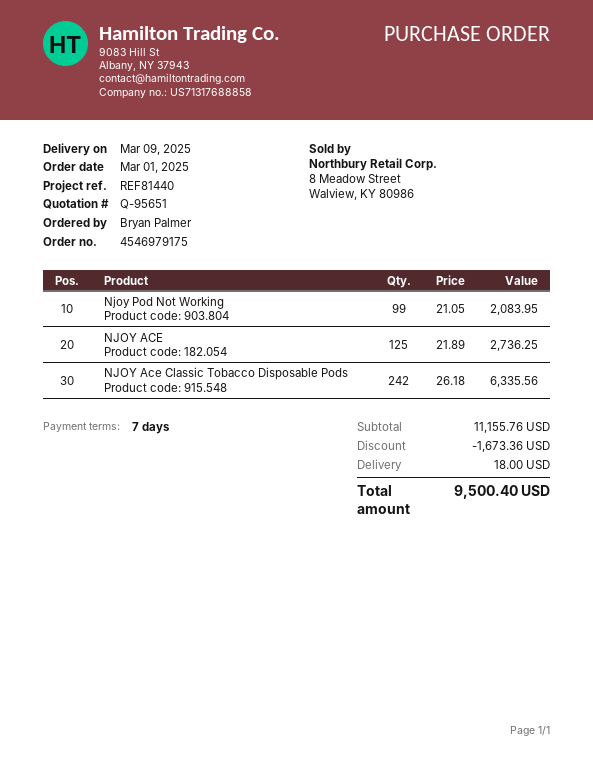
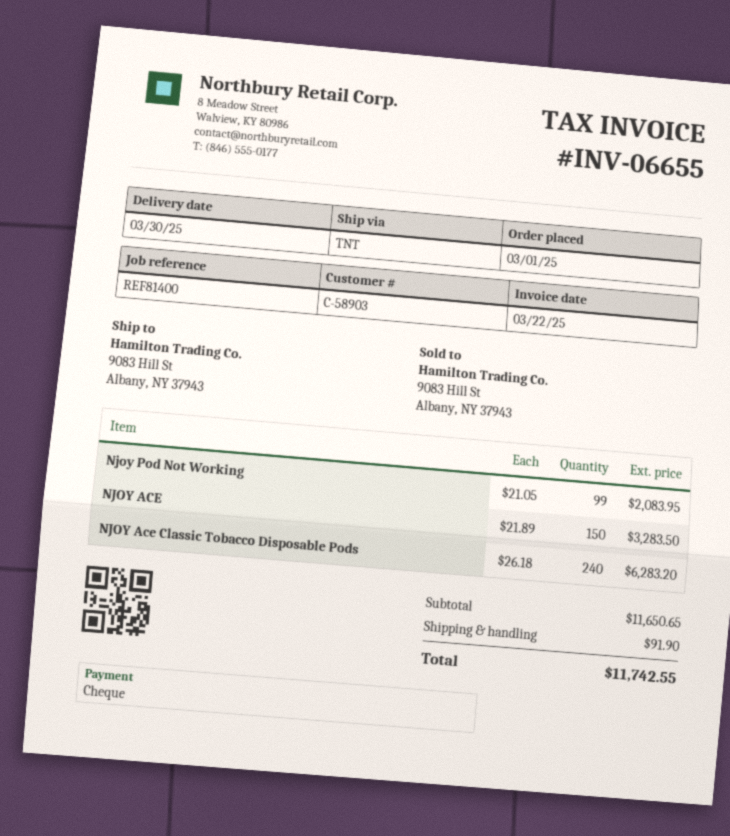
delivery date: 2025-03-09 -> 2025-03-30
reference: REF81440 -> REF81400
NJOY ACE: 125 x 21.89 = 2736.25 -> 150 x 21.89 = 3283.50
NJOY Ace Classic Tobacco Disposable Pods: 242 x 26.18 = 6335.56 -> 240 x 26.18 = 6283.20
subtotal: 11155.76 -> 11650.65
discount: 1673.36 -> none
shipping: 18.00 -> 91.90
total: 9500.40 -> 11742.55

